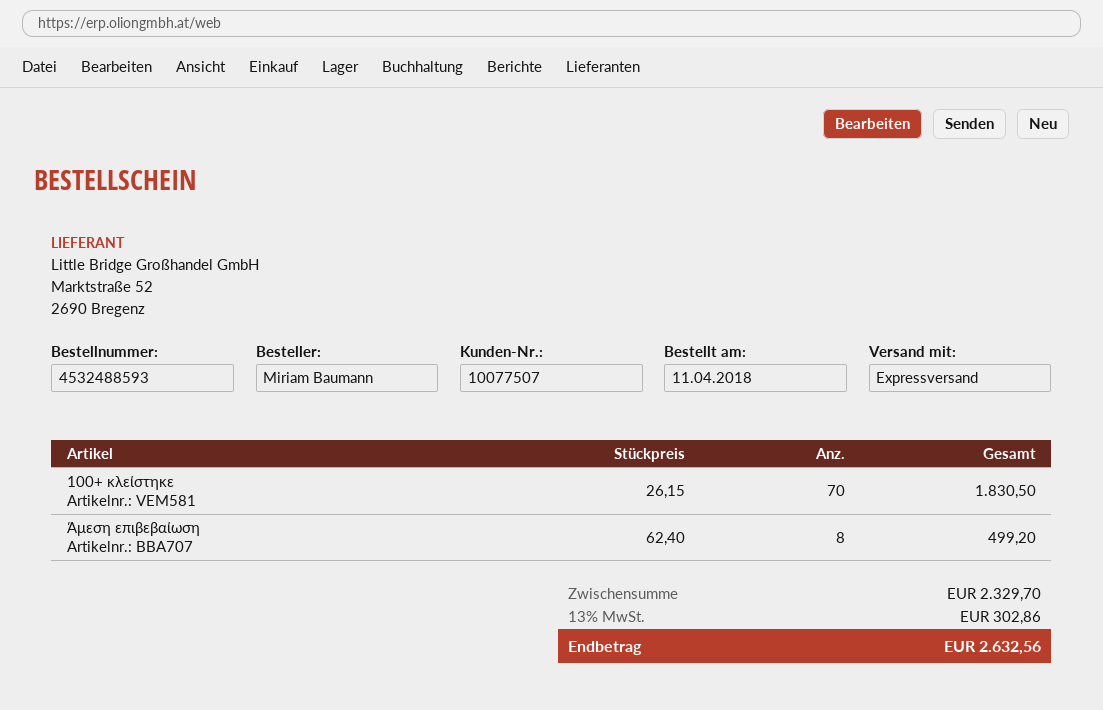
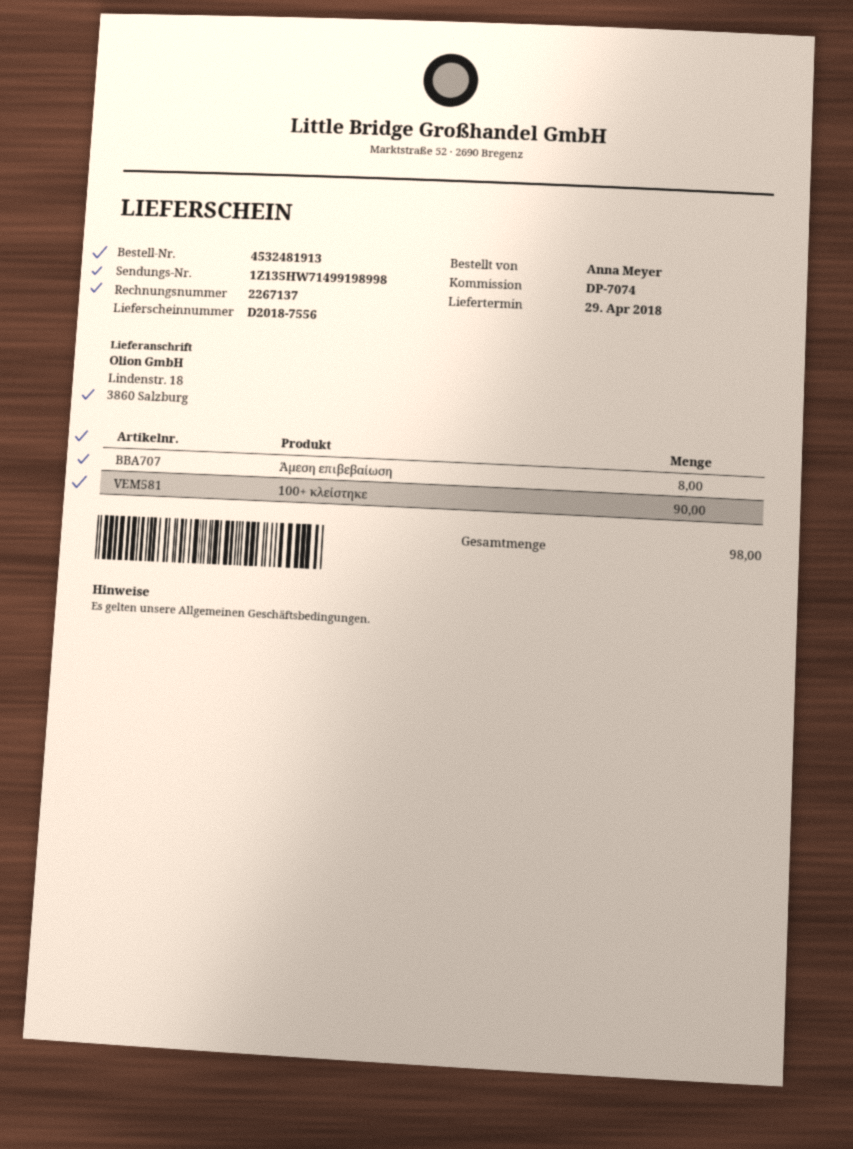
order number: 4532488593 -> 4532481913
ordered by: Miriam Baumann -> Anna Meyer
100+ κλείστηκε: 70 -> 90

